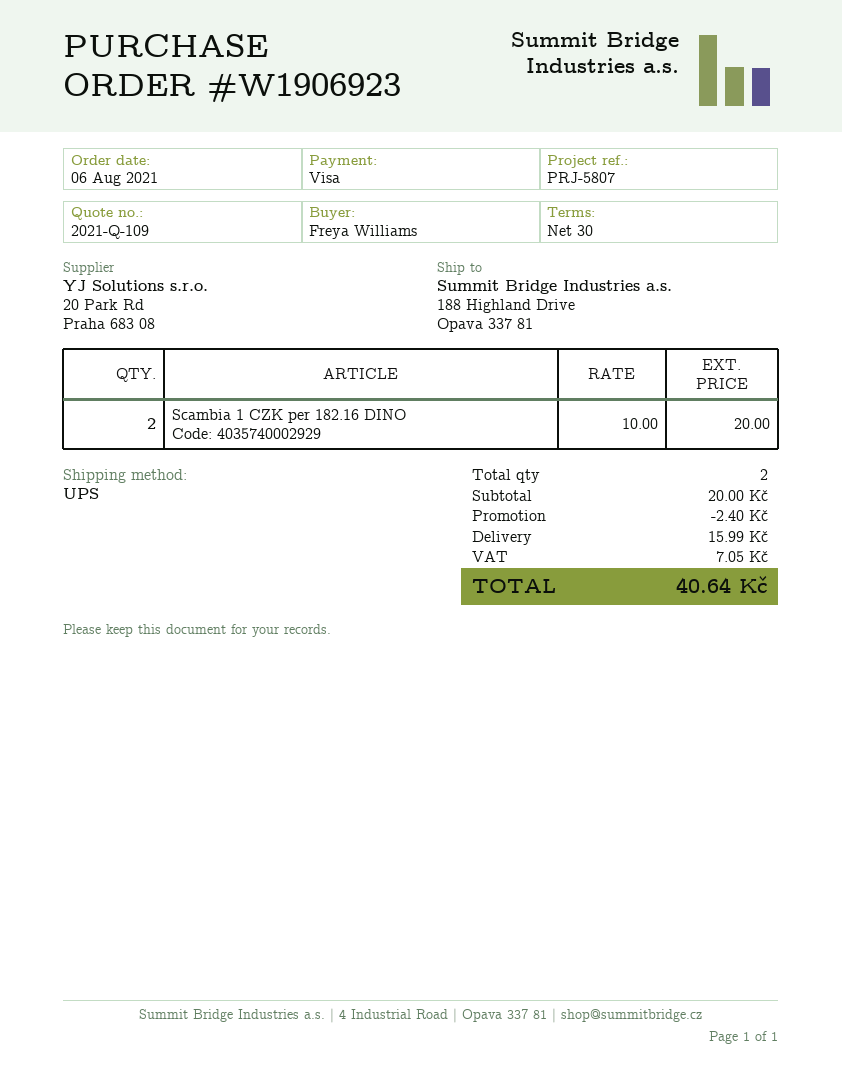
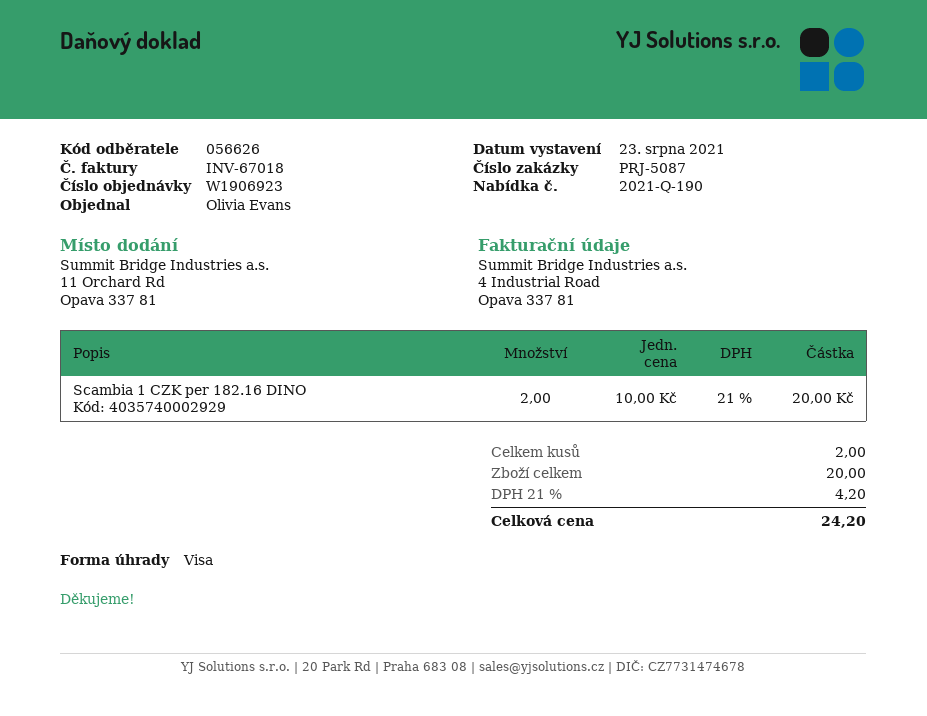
quote number: 2021-Q-109 -> 2021-Q-190
reference: PRJ-5807 -> PRJ-5087
ordered by: Freya Williams -> Olivia Evans
ship to: 188 Highland Drive, Opava 337 81 -> 11 Orchard Rd, Opava 337 81
discount: 2.40 -> none
shipping: 15.99 -> none
tax: 7.05 -> 4.20
total: 40.64 -> 24.20

